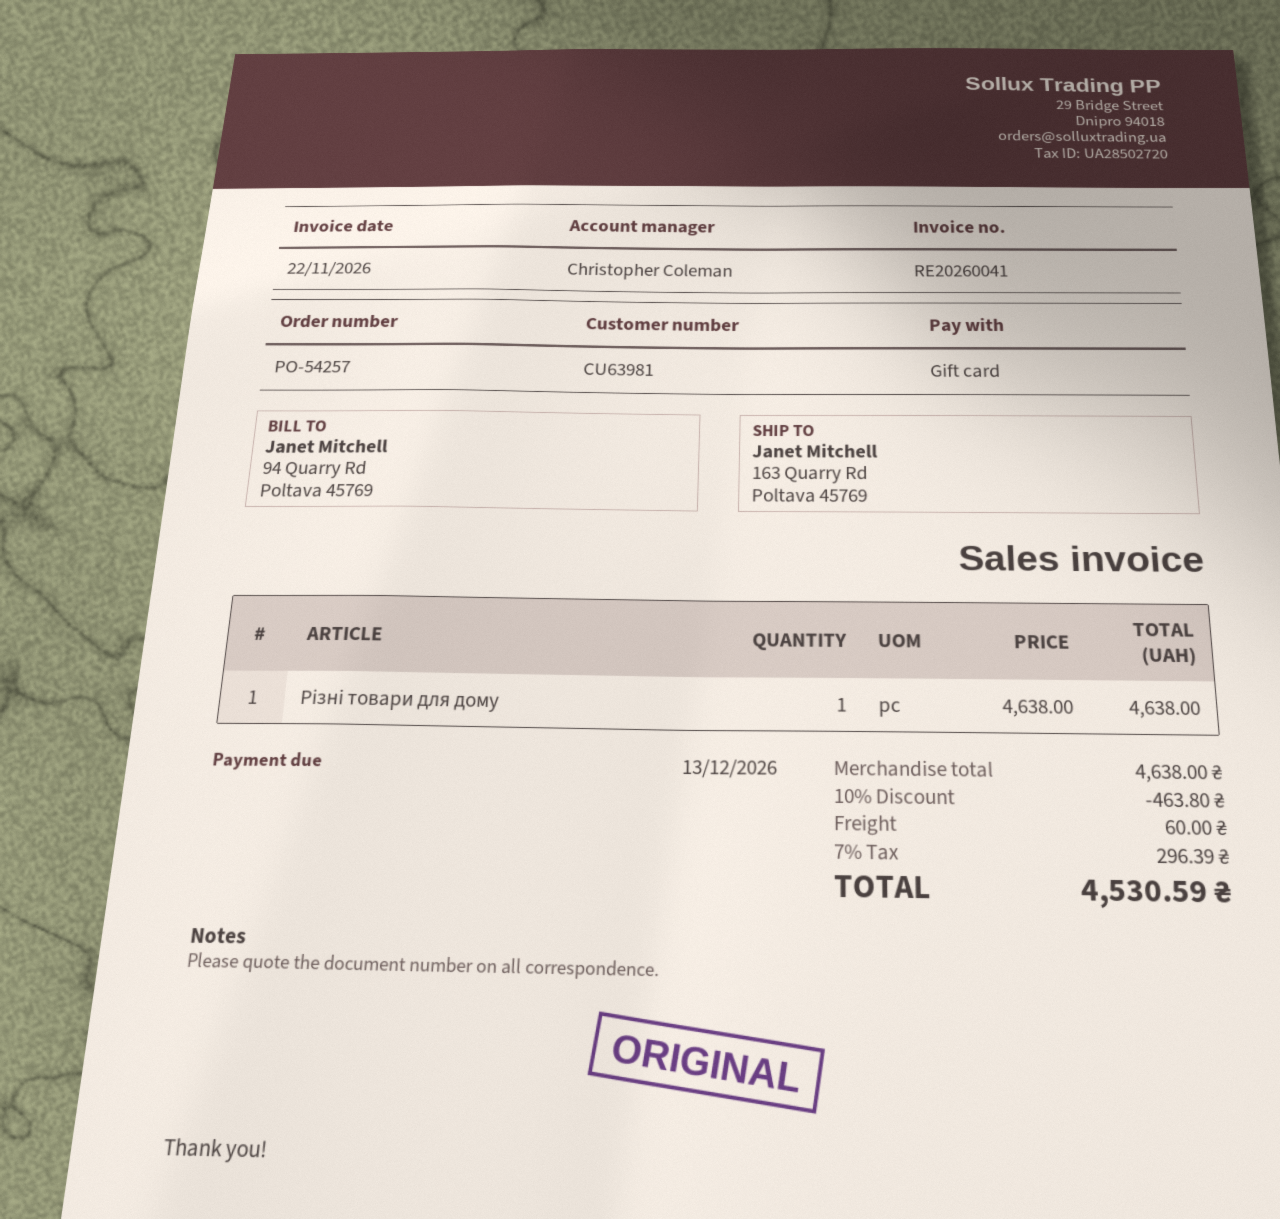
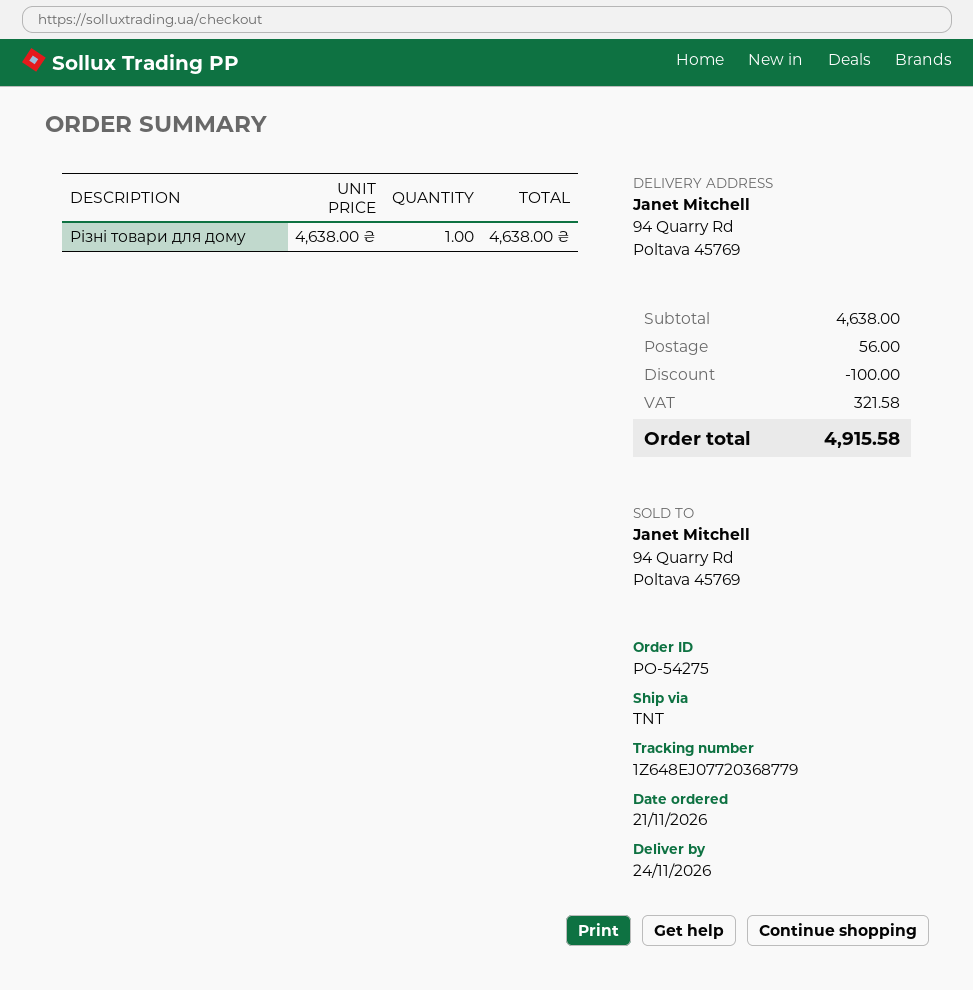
order number: PO-54257 -> PO-54275
ship to: 163 Quarry Rd, Poltava 45769 -> 94 Quarry Rd, Poltava 45769
discount: 463.80 -> 100.00
shipping: 60.00 -> 56.00
tax: 296.39 -> 321.58
total: 4530.59 -> 4915.58

